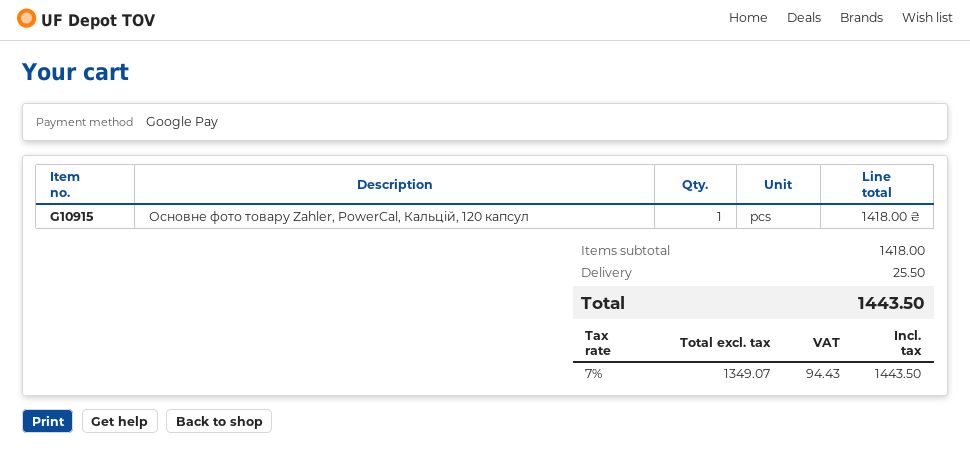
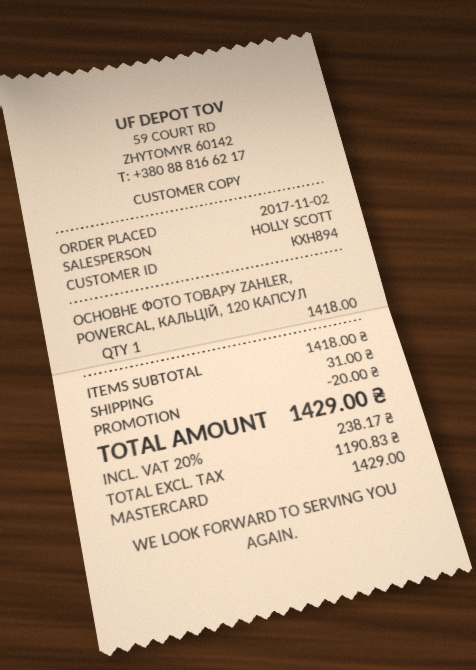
payment method: Google Pay -> Mastercard
discount: none -> 20.00
shipping: 25.50 -> 31.00
net: 1349.07 -> 1190.83
tax: 7% = 94.43 -> 20% = 238.17
total: 1443.50 -> 1429.00

